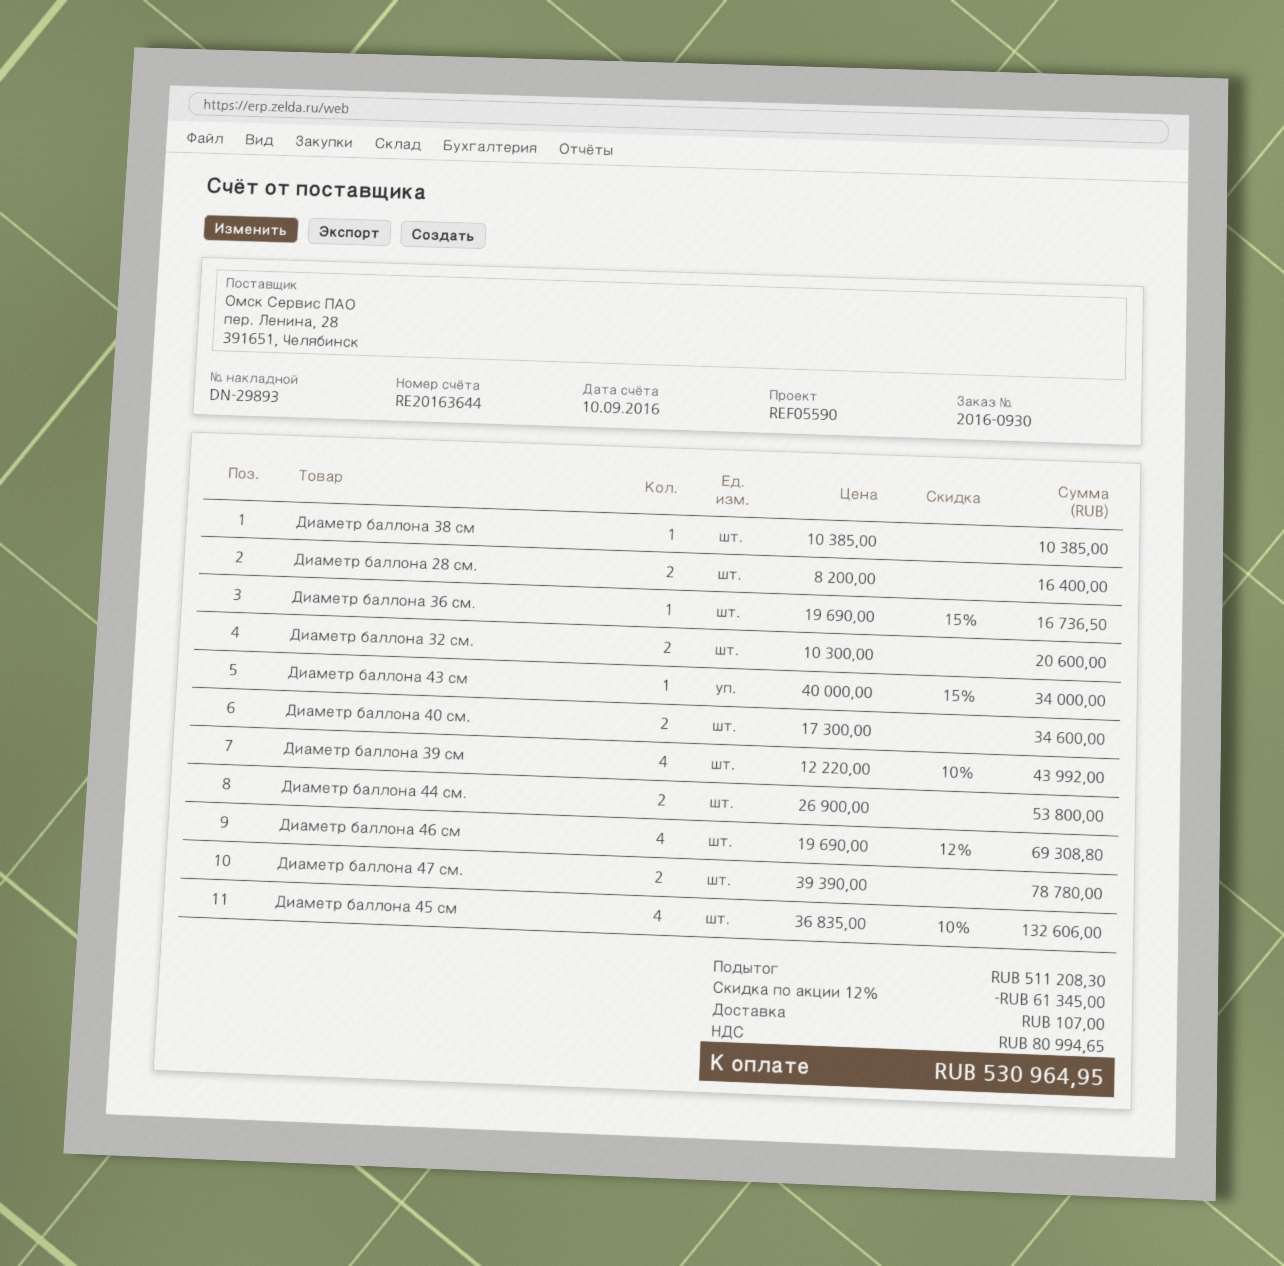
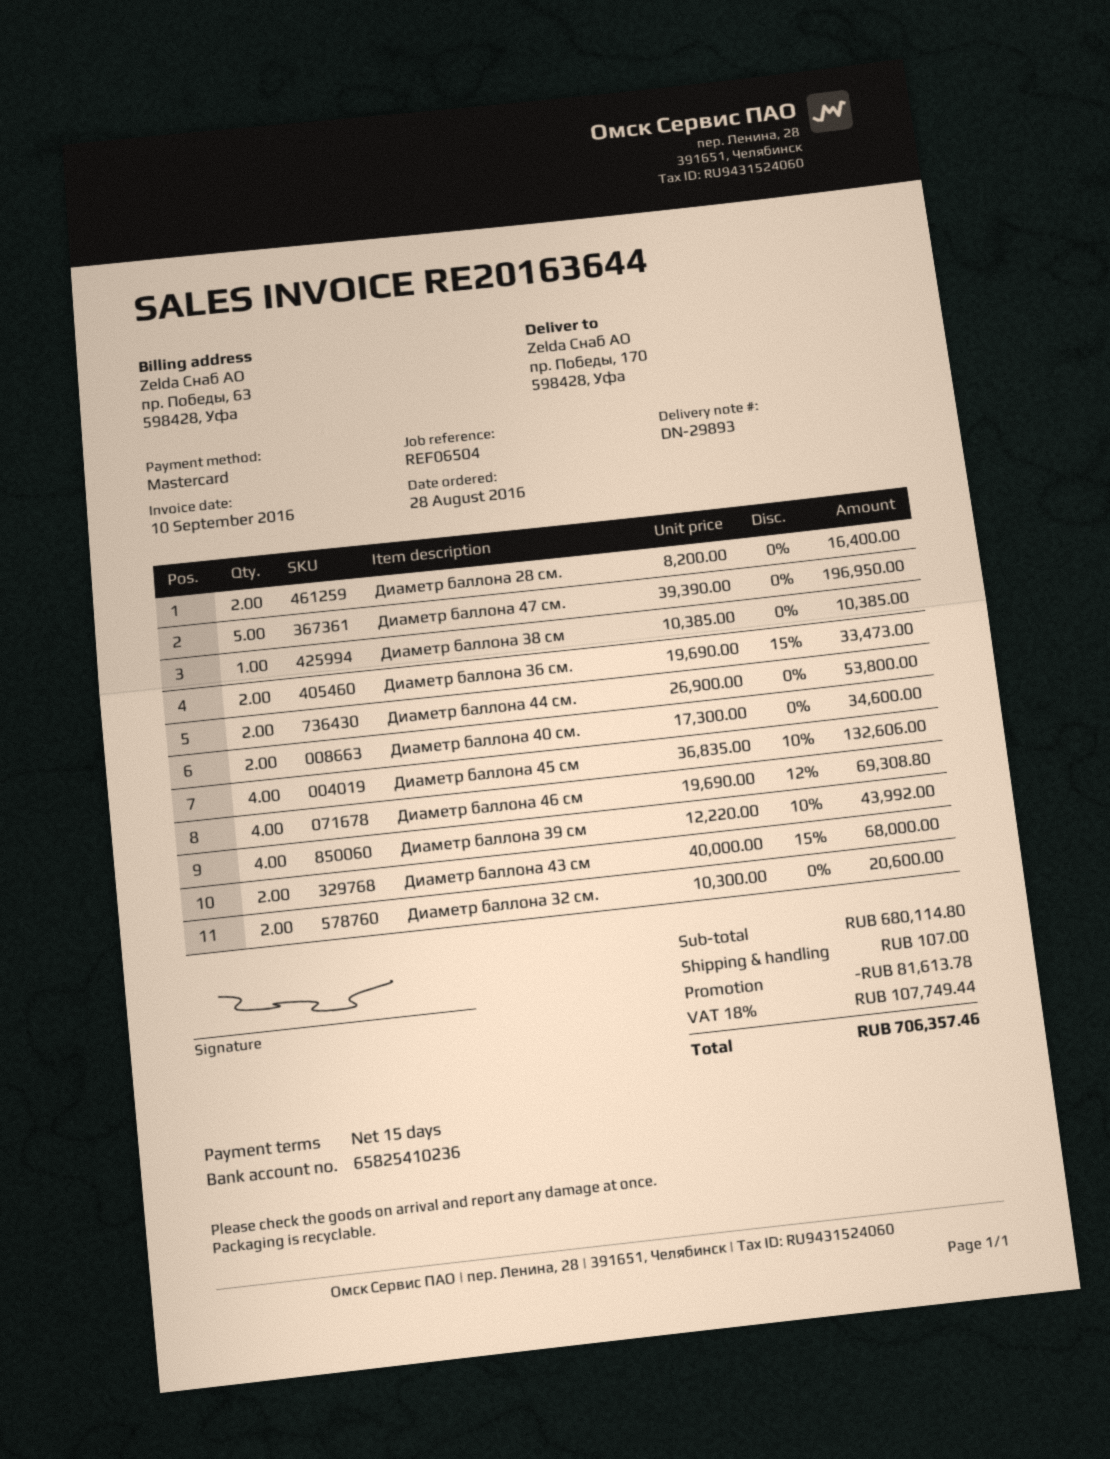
reference: REF05590 -> REF06504
Диаметр баллона 36 см.: 1 x 19690.00 - 15% = 16736.50 -> 2 x 19690.00 - 15% = 33473.00
Диаметр баллона 43 см: 1 x 40000.00 - 15% = 34000.00 -> 2 x 40000.00 - 15% = 68000.00
Диаметр баллона 47 см.: 2 x 39390.00 = 78780.00 -> 5 x 39390.00 = 196950.00
subtotal: 511208.30 -> 680114.80
discount: 61345.00 -> 81613.78
tax: 80994.65 -> 107749.44
total: 530964.95 -> 706357.46

